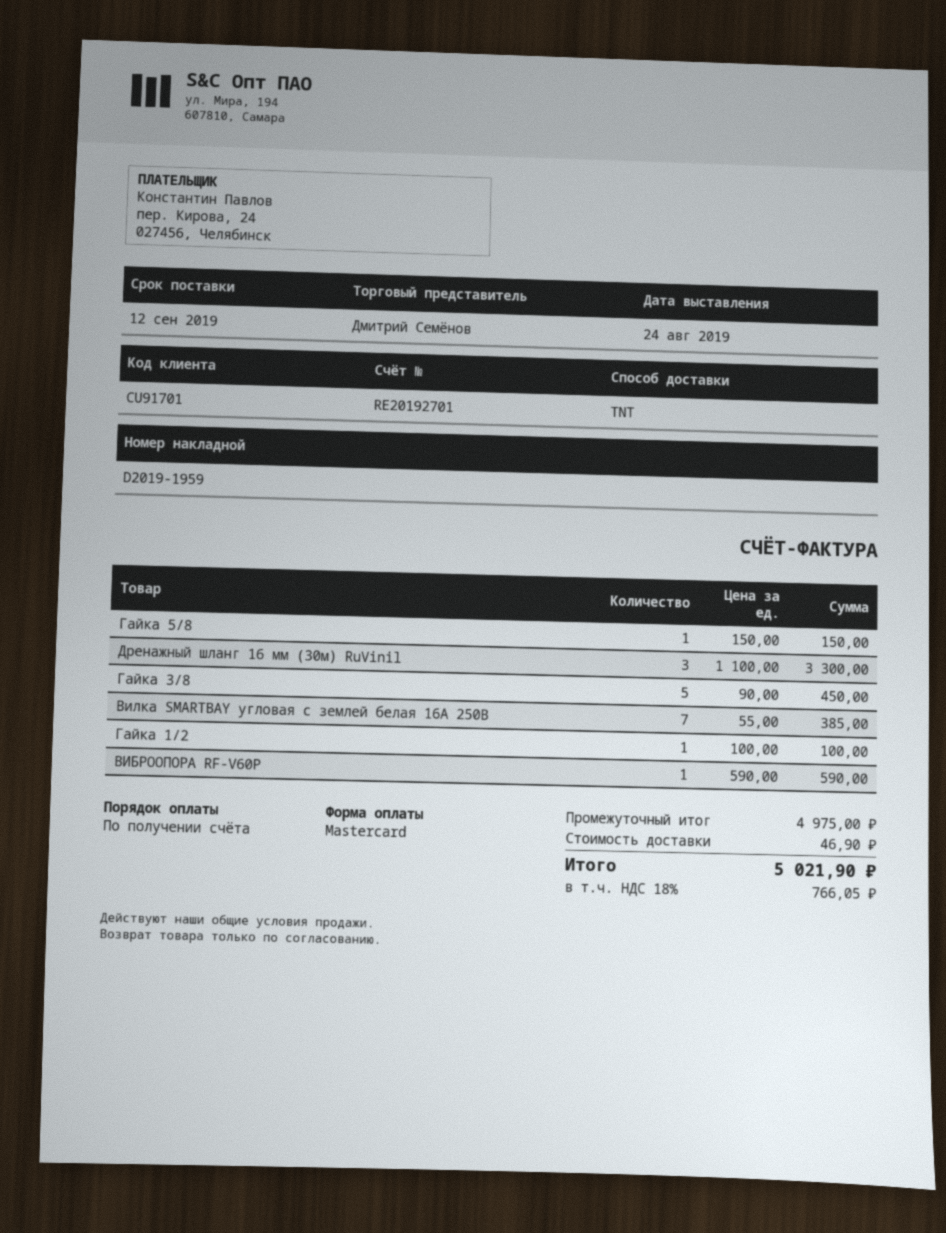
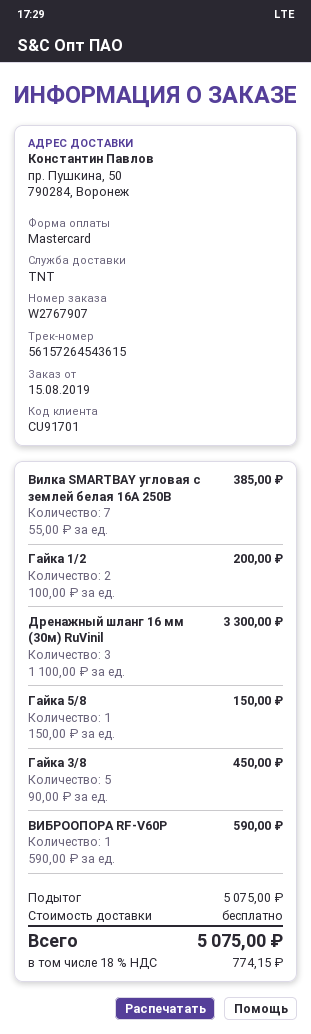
Гайка 1/2: 1 x 100.00 = 100.00 -> 2 x 100.00 = 200.00
subtotal: 4975.00 -> 5075.00
shipping: 46.90 -> 0.00
tax: 18% = 766.05 -> 18% = 774.15
total: 5021.90 -> 5075.00

